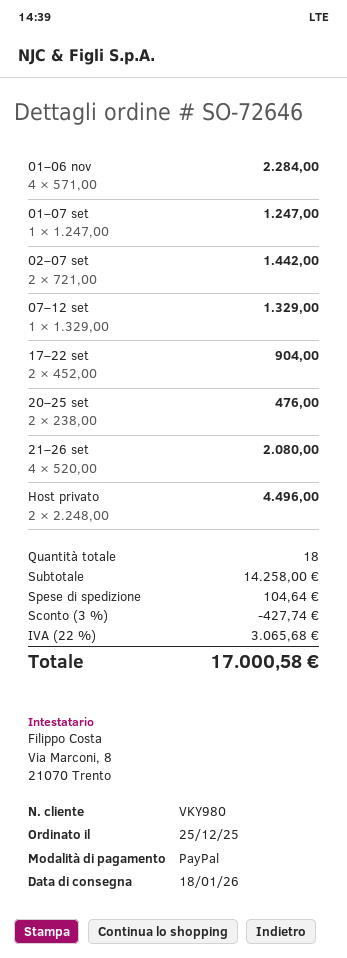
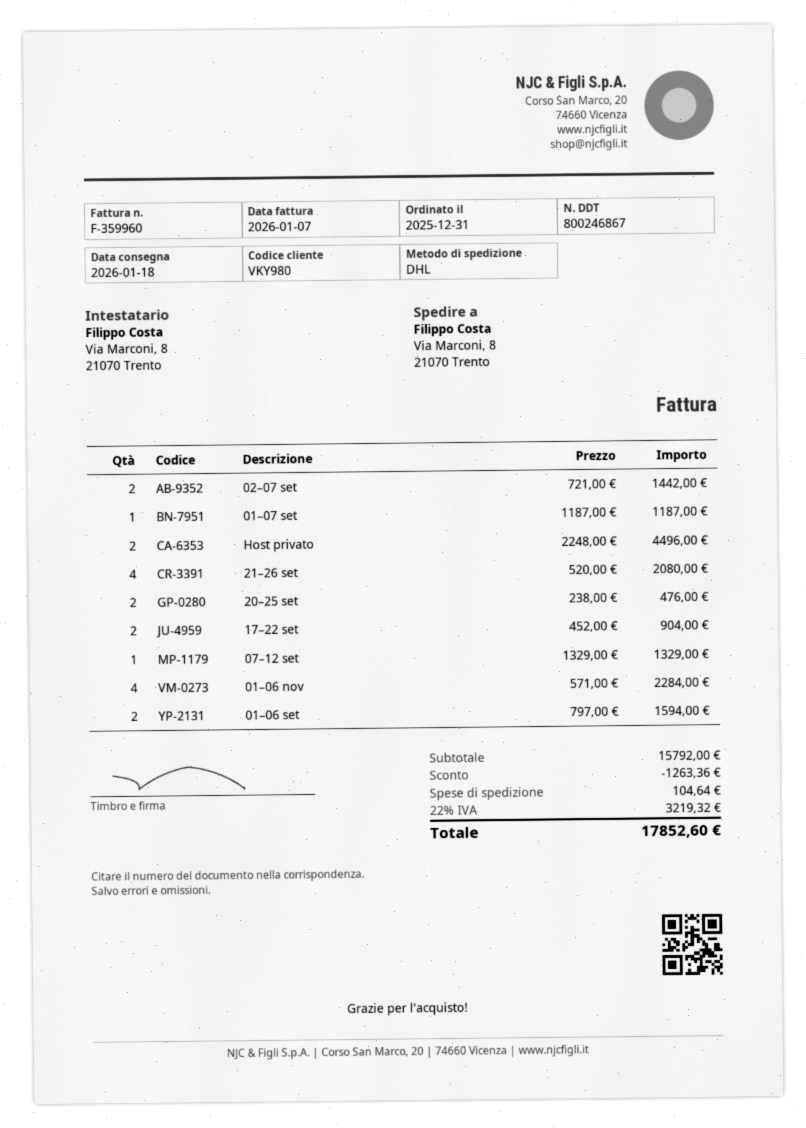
order date: 2025-12-25 -> 2025-12-31
01–07 set: 1 x 1247.00 = 1247.00 -> 1 x 1187.00 = 1187.00
01–06 set: none -> 2 x 797.00 = 1594.00
subtotal: 14258.00 -> 15792.00
discount: 427.74 -> 1263.36
tax: 22% = 3065.68 -> 22% = 3219.32
total: 17000.58 -> 17852.60

